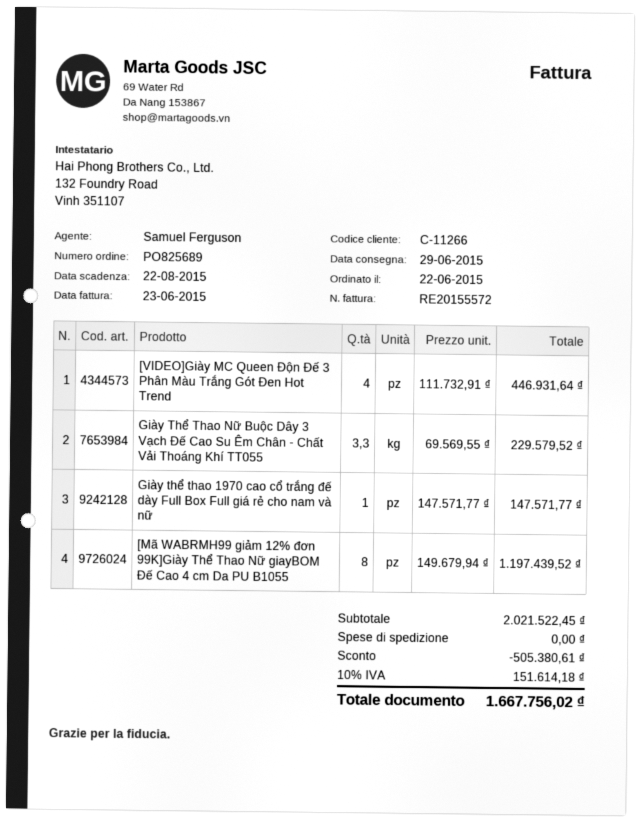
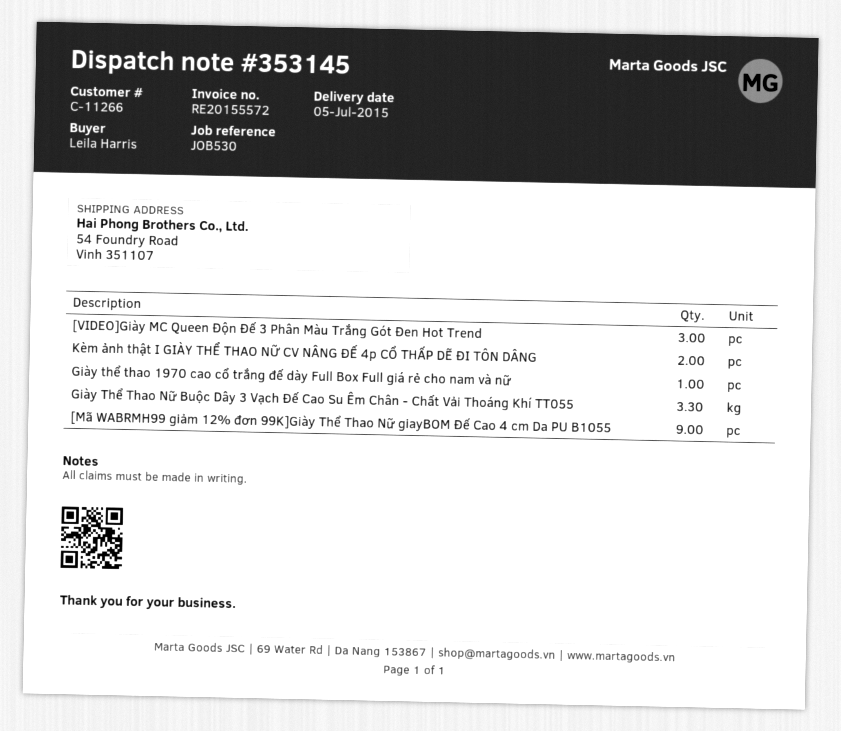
delivery date: 2015-06-29 -> 2015-07-05
[VIDEO]Giày MC Queen Độn Đế 3 Phân Màu Trắng Gót Đen Hot Trend: 4 -> 3
[Mã WABRMH99 giảm 12% đơn 99K]Giày Thể Thao Nữ giayBOM Đế Cao 4 cm Da PU B1055: 8 -> 9
Kèm ảnh thật I GIÀY THỂ THAO NỮ CV NÂNG ĐẾ 4p CỔ THẤP DẼ ĐI TÔN DÂNG: none -> 2

